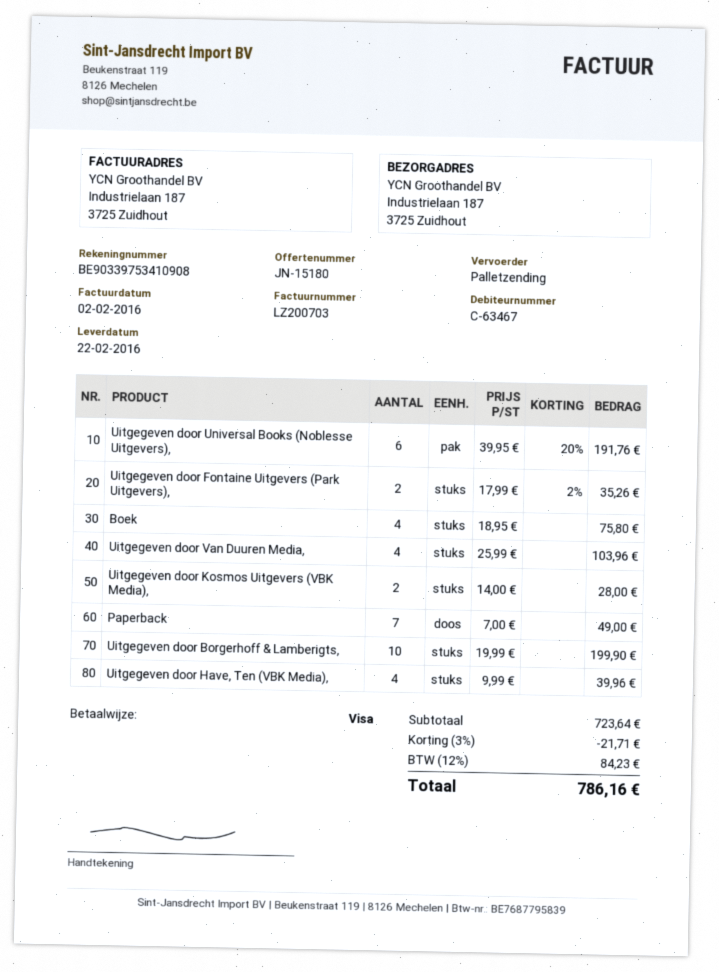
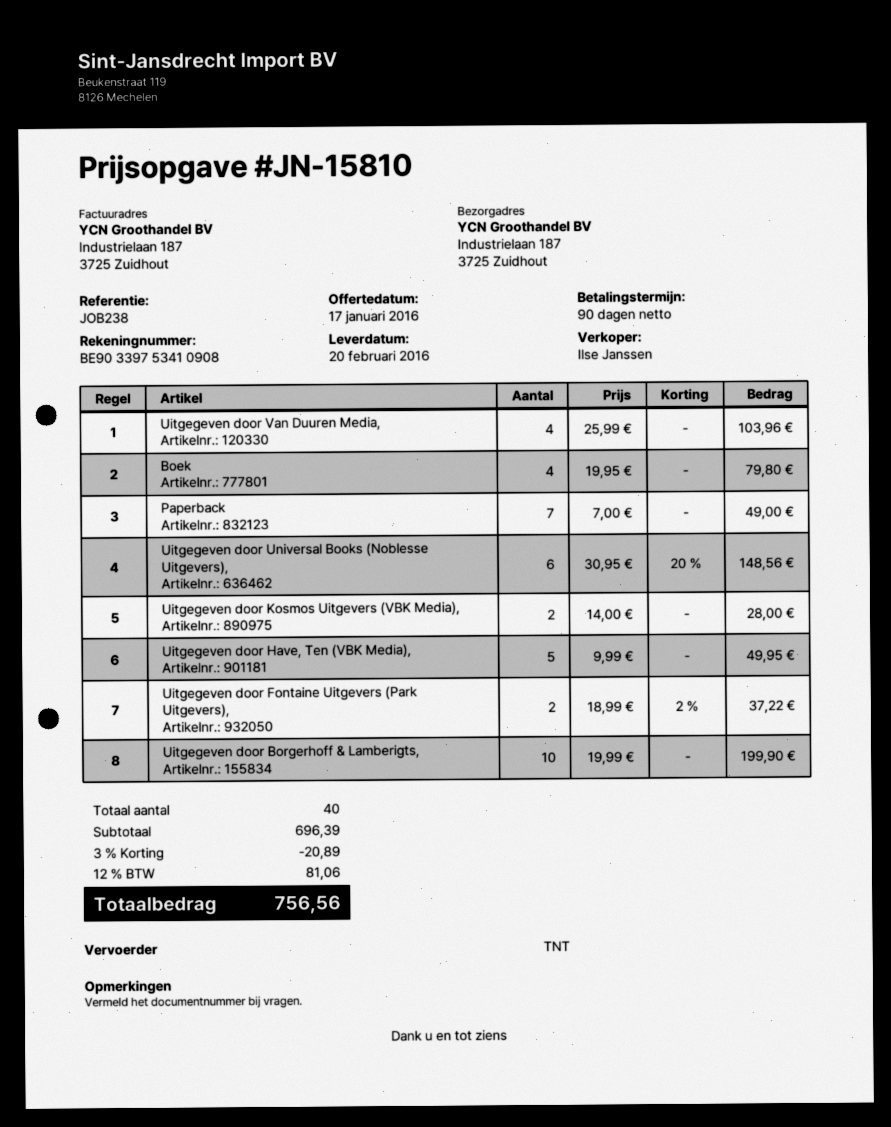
quote number: JN-15180 -> JN-15810
delivery date: 2016-02-22 -> 2016-02-20
shipping method: pallet freight -> TNT
Uitgegeven door Universal Books (Noblesse Uitgevers),: 6 x 39.95 - 20% = 191.76 -> 6 x 30.95 - 20% = 148.56
Uitgegeven door Fontaine Uitgevers (Park Uitgevers),: 2 x 17.99 - 2% = 35.26 -> 2 x 18.99 - 2% = 37.22
Boek: 4 x 18.95 = 75.80 -> 4 x 19.95 = 79.80
Uitgegeven door Have, Ten (VBK Media),: 4 x 9.99 = 39.96 -> 5 x 9.99 = 49.95
subtotal: 723.64 -> 696.39
discount: 3% = 21.71 -> 3% = 20.89
tax: 12% = 84.23 -> 12% = 81.06
total: 786.16 -> 756.56

